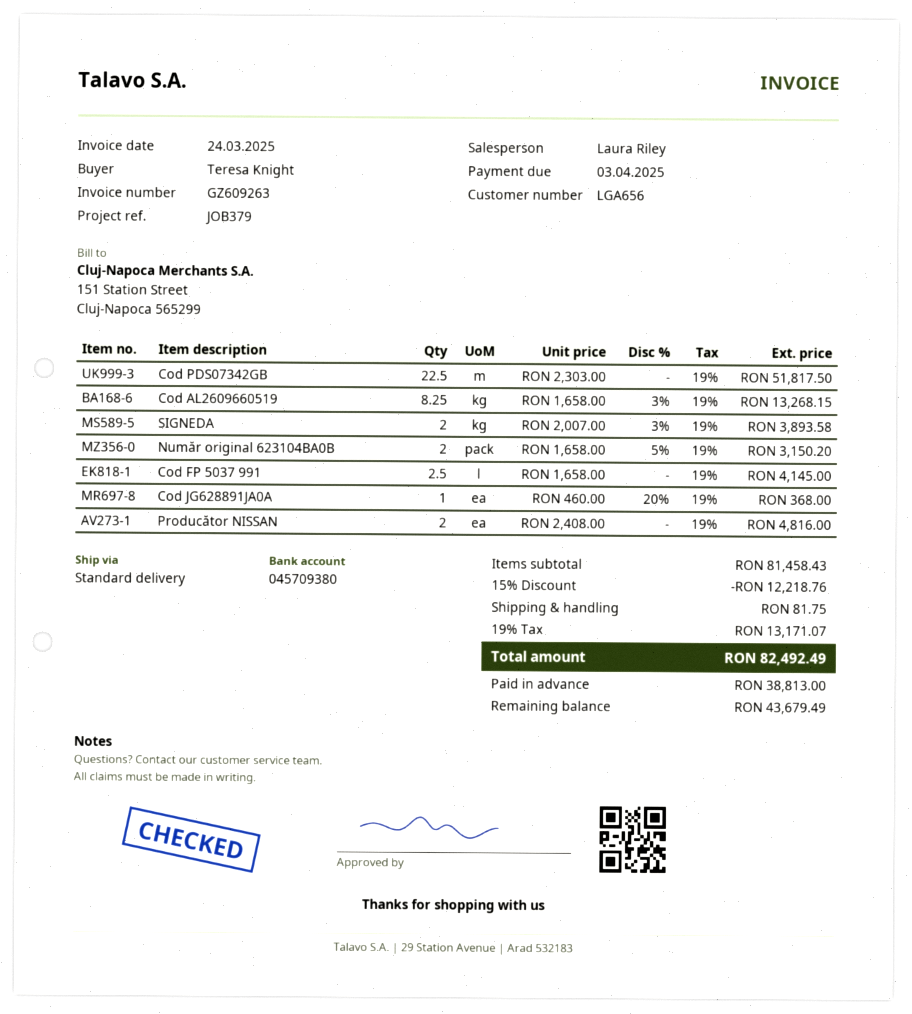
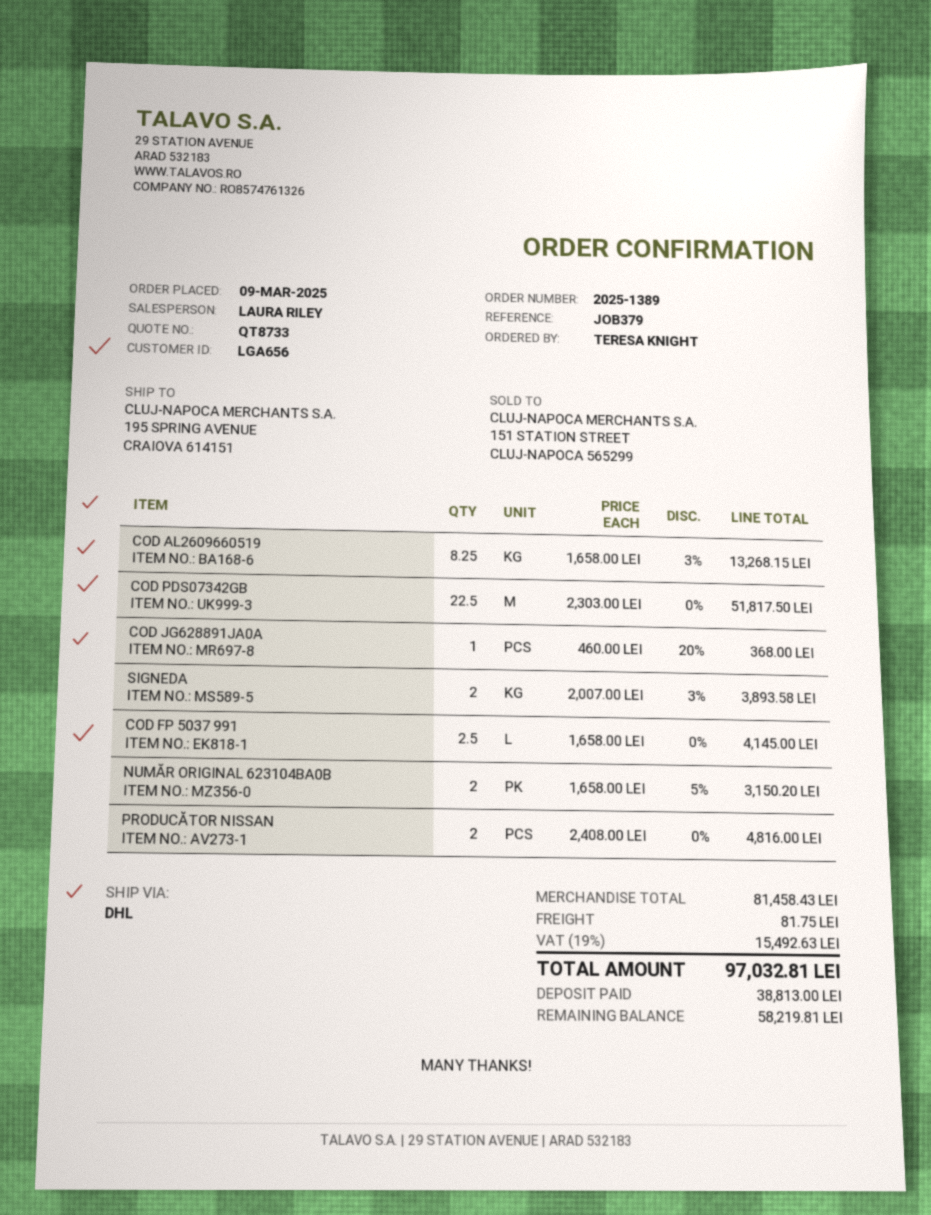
shipping method: standard -> DHL
discount: 15% = 12218.76 -> none
tax: 19% = 13171.07 -> 19% = 15492.63
total: 82492.49 -> 97032.81
balance: 43679.49 -> 58219.81

